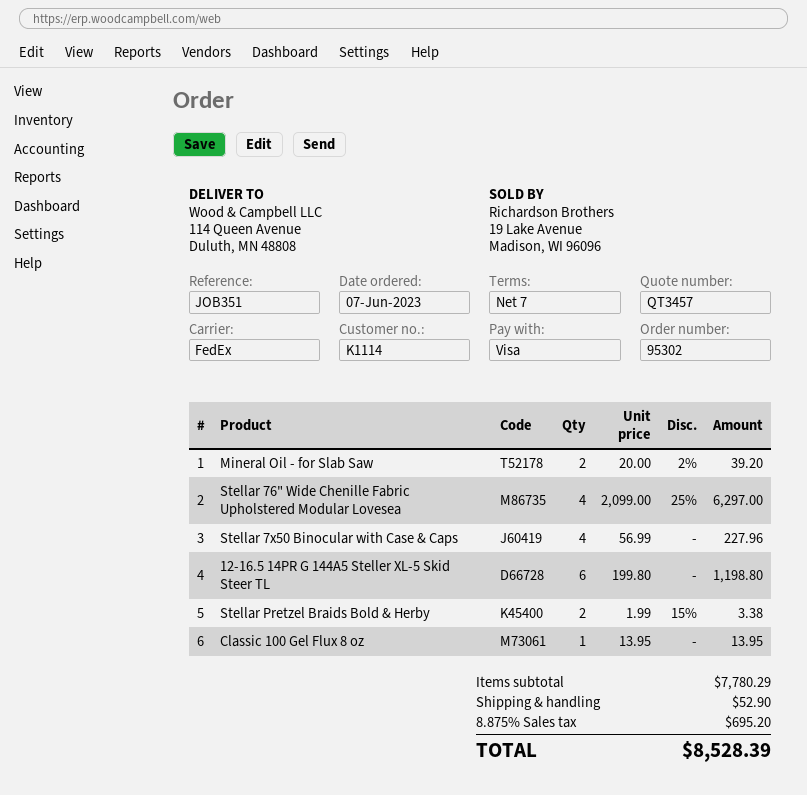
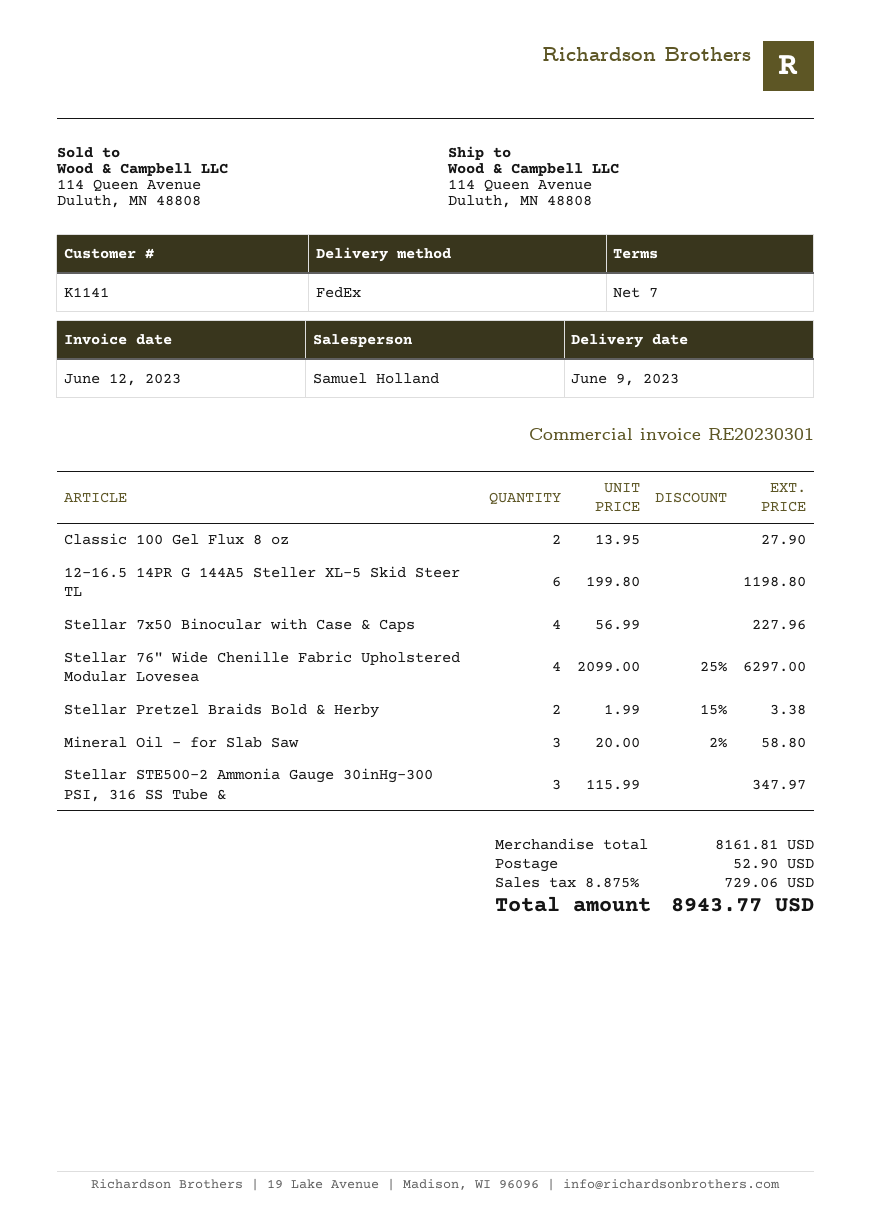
customer number: K1114 -> K1141
Mineral Oil - for Slab Saw: 2 x 20.00 - 2% = 39.20 -> 3 x 20.00 - 2% = 58.80
Classic 100 Gel Flux 8 oz: 1 x 13.95 = 13.95 -> 2 x 13.95 = 27.90
Stellar STE500-2 Ammonia Gauge 30inHg-300 PSI, 316 SS Tube &: none -> 3 x 115.99 = 347.97
subtotal: 7780.29 -> 8161.81
tax: 8.875% = 695.20 -> 8.875% = 729.06
total: 8528.39 -> 8943.77

